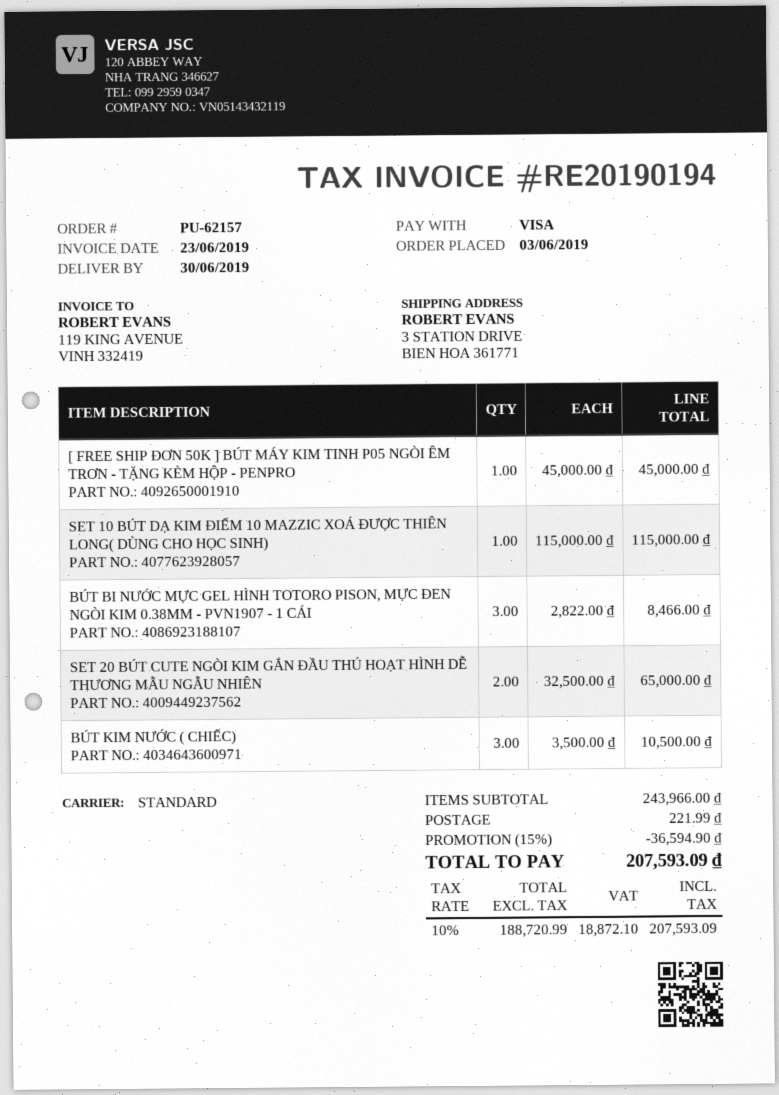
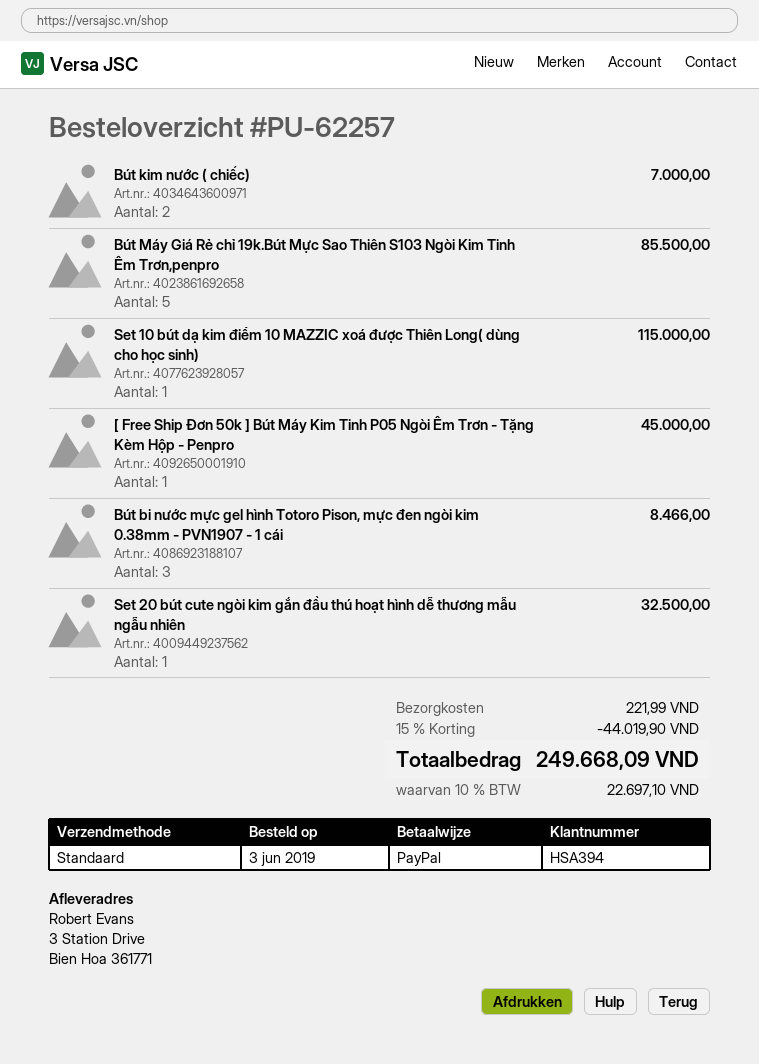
order number: PU-62157 -> PU-62257
payment method: Visa -> PayPal
SET 20 BÚT CUTE NGÒI KIM GẮN ĐẦU THÚ HOẠT HÌNH DỄ THƯƠNG MẪU NGẪU NHIÊN: 2 for 65000.00 -> 1 for 32500.00
BÚT KIM NƯỚC ( CHIẾC): 3 for 10500.00 -> 2 for 7000.00
Bút Máy Giá Rẻ chỉ 19k.Bút Mực Sao Thiên S103 Ngòi Kim Tinh Êm Trơn,penpro: none -> 5 for 85500.00
discount: 15% = 36594.90 -> 15% = 44019.90
tax: 10% = 18872.10 -> 10% = 22697.10
total: 207593.09 -> 249668.09

